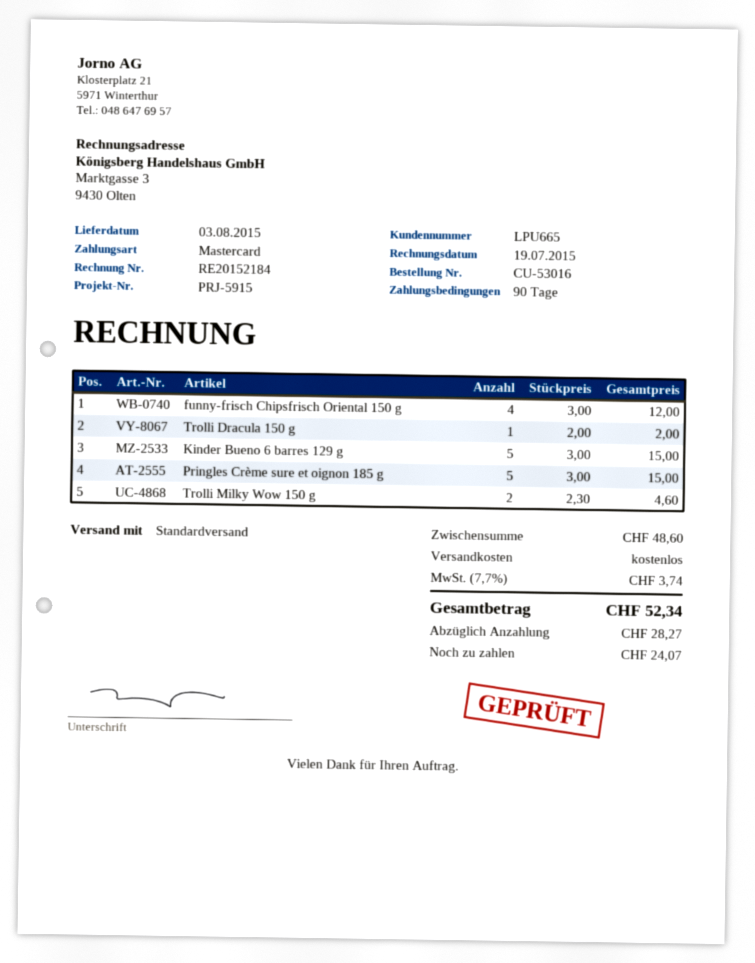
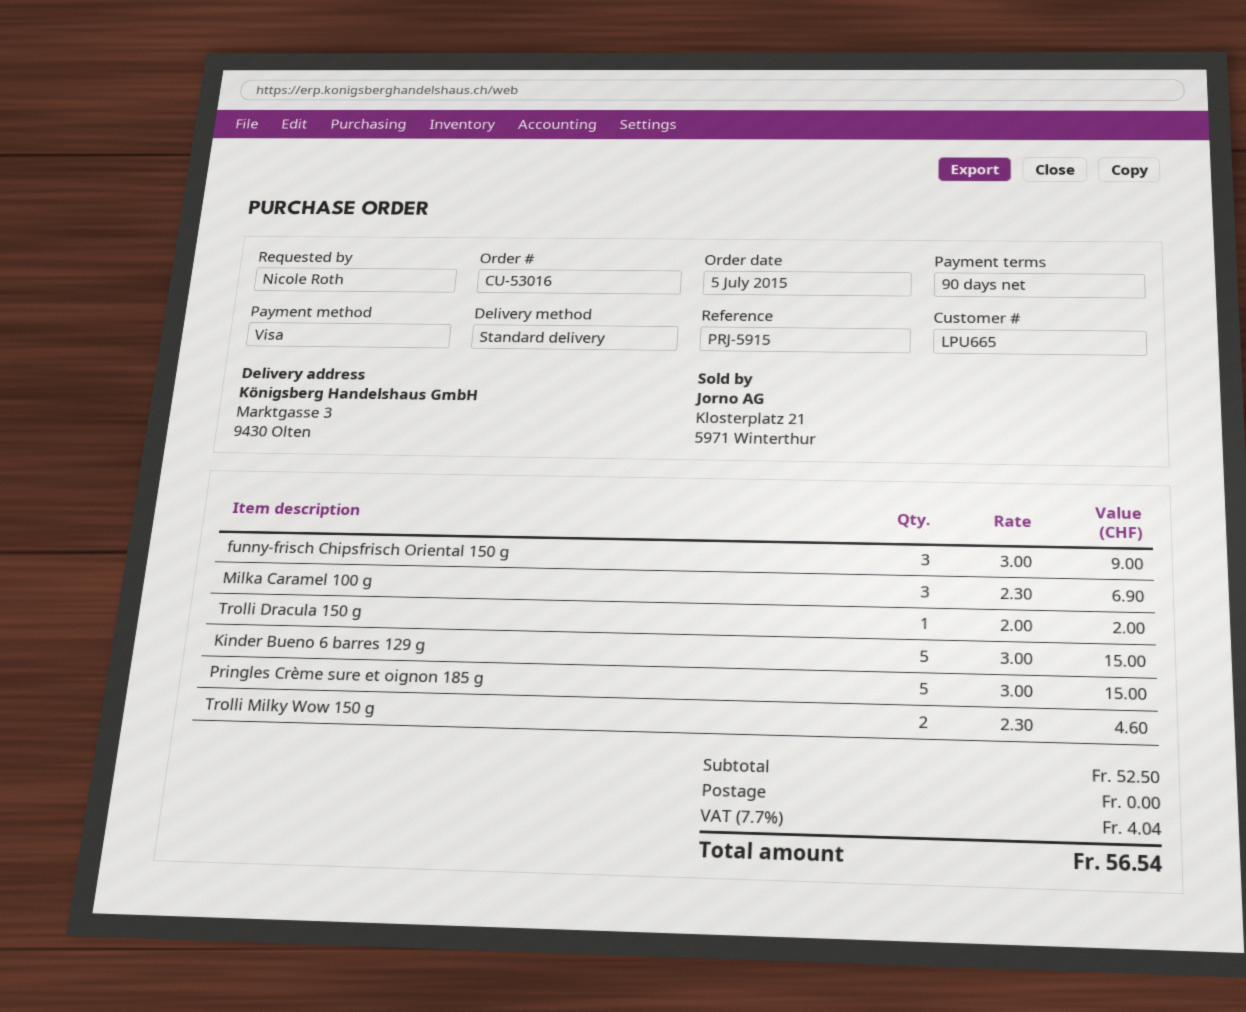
payment method: Mastercard -> Visa
funny-frisch Chipsfrisch Oriental 150 g: 4 x 3.00 = 12.00 -> 3 x 3.00 = 9.00
Milka Caramel 100 g: none -> 3 x 2.30 = 6.90
subtotal: 48.60 -> 52.50
tax: 7.7% = 3.74 -> 7.7% = 4.04
total: 52.34 -> 56.54

